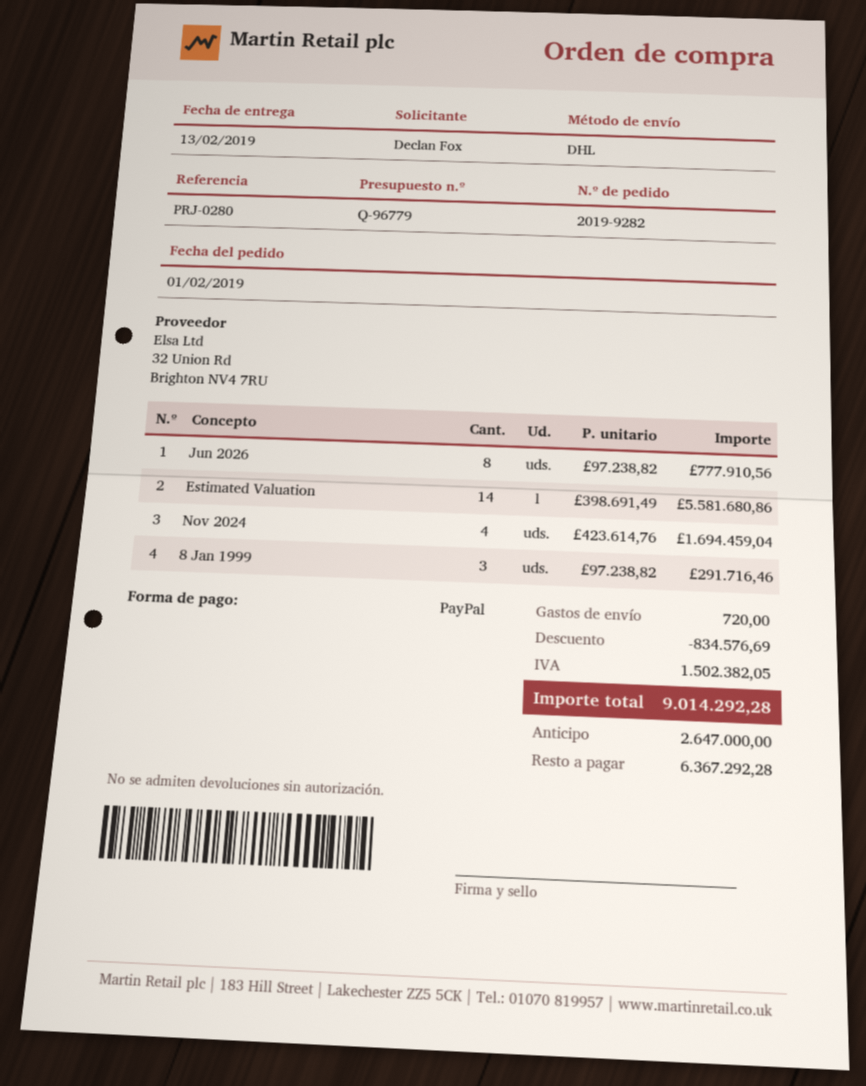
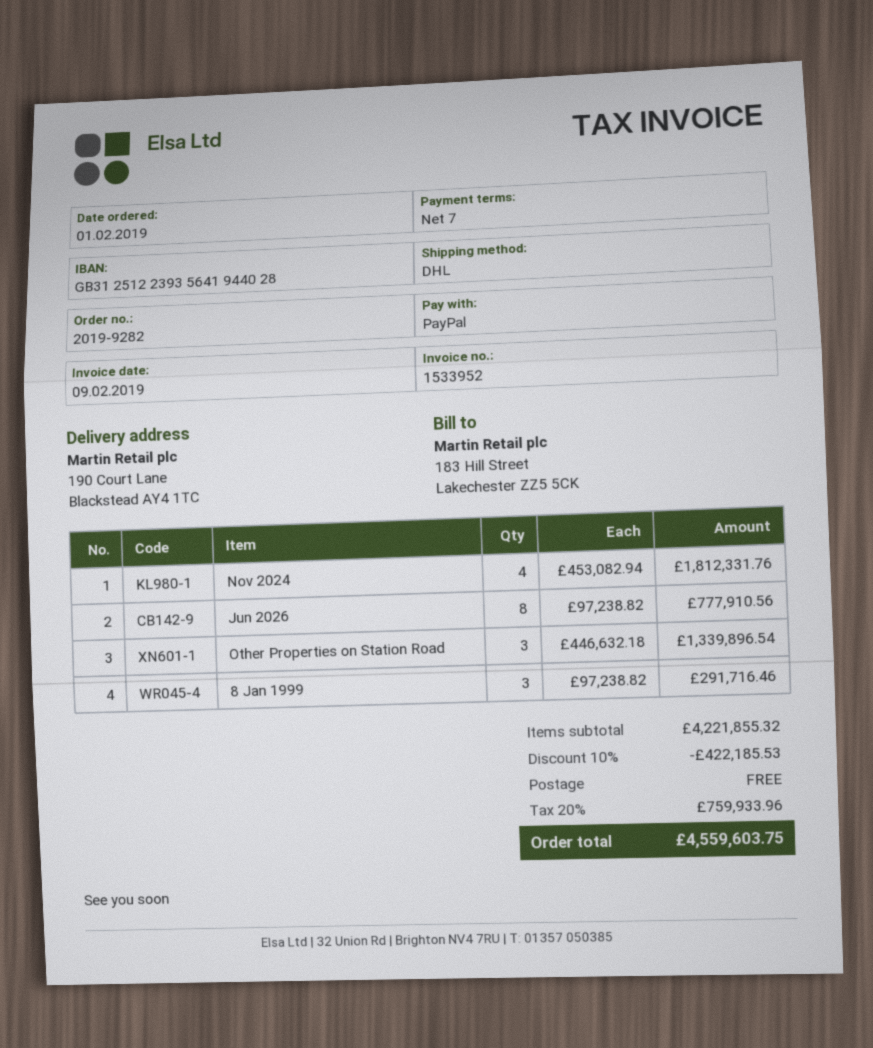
Estimated Valuation: 14 x 398691.49 = 5581680.86 -> none
Nov 2024: 4 x 423614.76 = 1694459.04 -> 4 x 453082.94 = 1812331.76
Other Properties on Station Road: none -> 3 x 446632.18 = 1339896.54
discount: 834576.69 -> 422185.53
shipping: 720.00 -> 0.00
tax: 1502382.05 -> 759933.96
total: 9014292.28 -> 4559603.75

